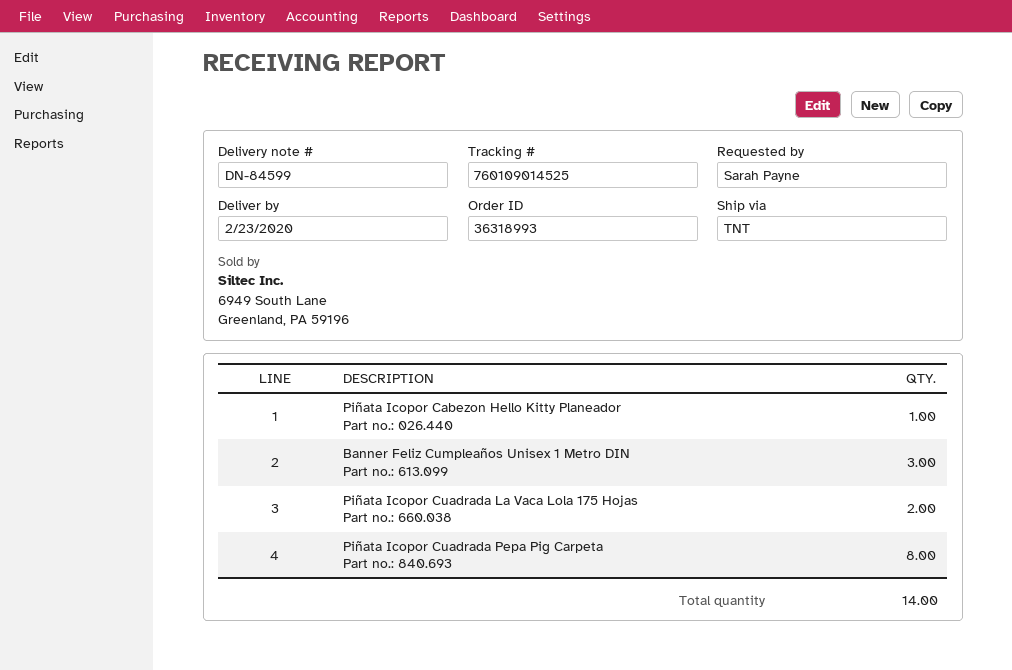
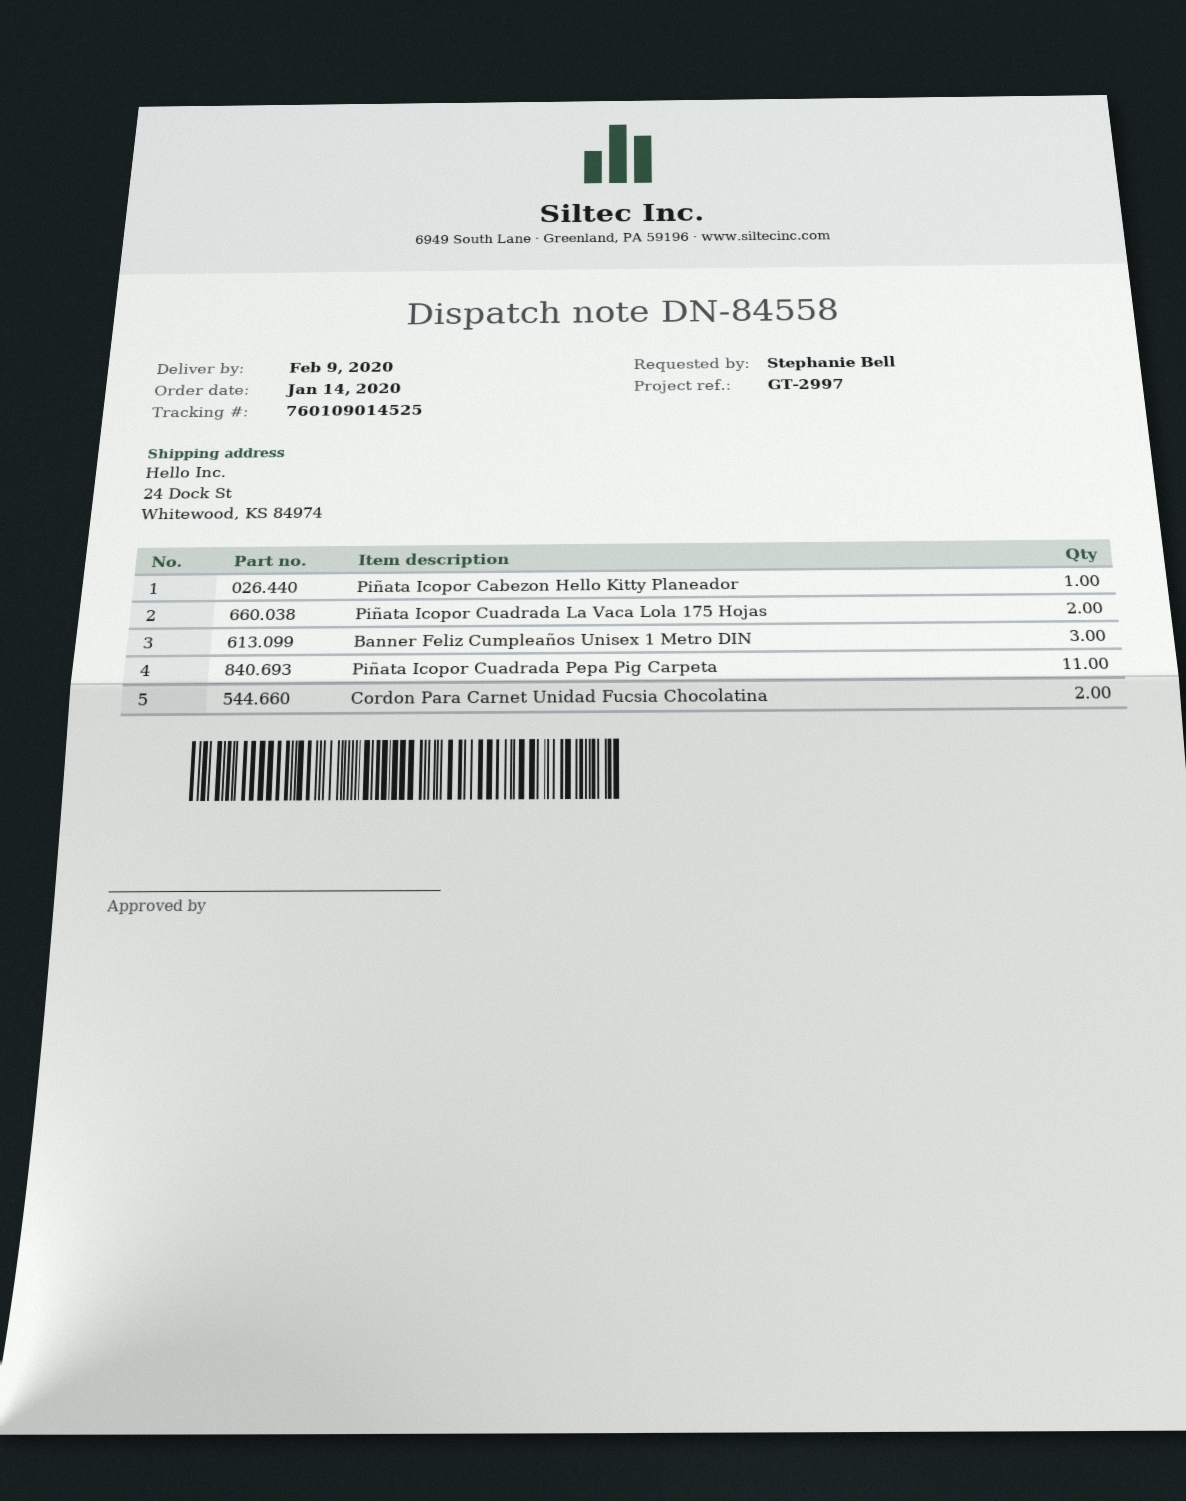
delivery note number: DN-84599 -> DN-84558
delivery date: 2020-02-23 -> 2020-02-09
ordered by: Sarah Payne -> Stephanie Bell
Piñata Icopor Cuadrada Pepa Pig Carpeta: 8 -> 11
Cordon Para Carnet Unidad Fucsia Chocolatina: none -> 2

